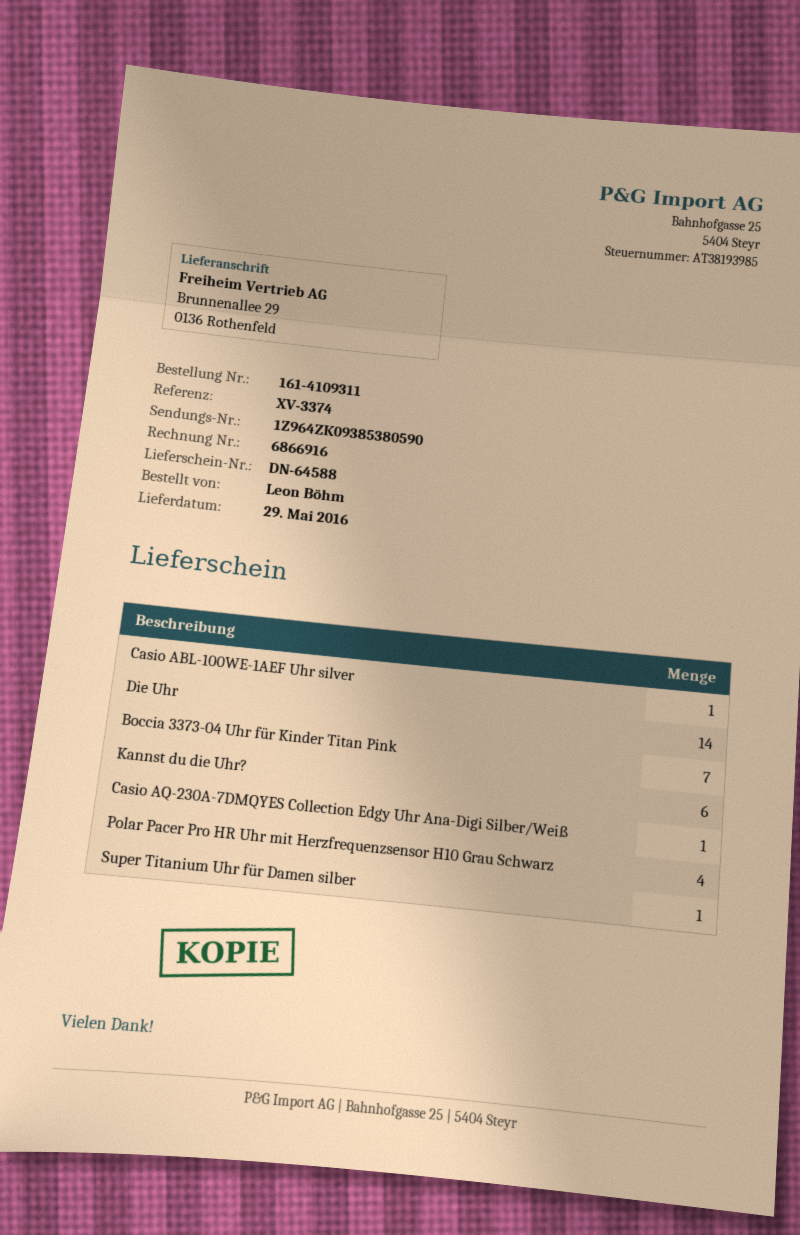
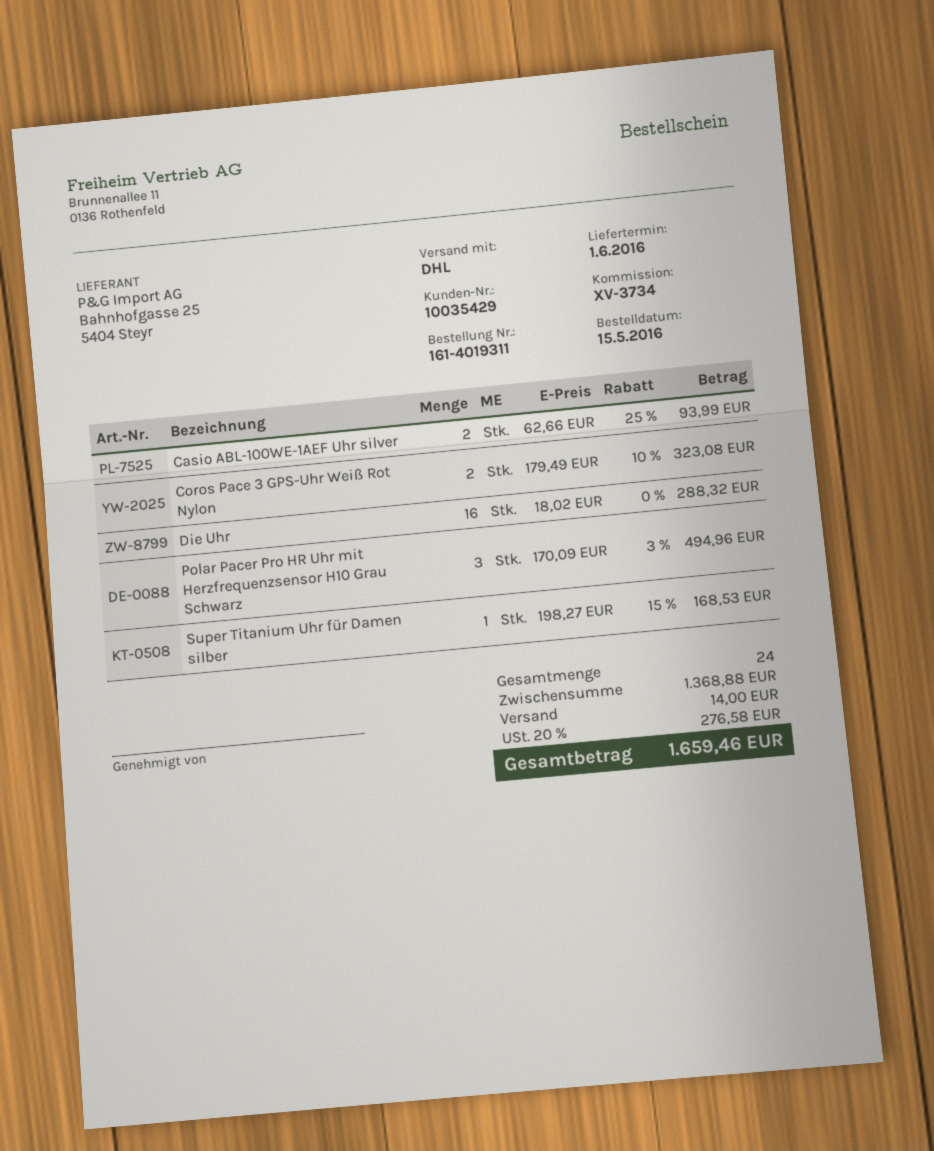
order number: 161-4109311 -> 161-4019311
delivery date: 2016-05-29 -> 2016-06-01
reference: XV-3374 -> XV-3734
Casio ABL-100WE-1AEF Uhr silver: 1 -> 2
Die Uhr: 14 -> 16
Boccia 3373-04 Uhr für Kinder Titan Pink: 7 -> none
Kannst du die Uhr?: 6 -> none
Casio AQ-230A-7DMQYES Collection Edgy Uhr Ana-Digi Silber/Weiß: 1 -> none
Polar Pacer Pro HR Uhr mit Herzfrequenzsensor H10 Grau Schwarz: 4 -> 3
Coros Pace 3 GPS-Uhr Weiß Rot Nylon: none -> 2

